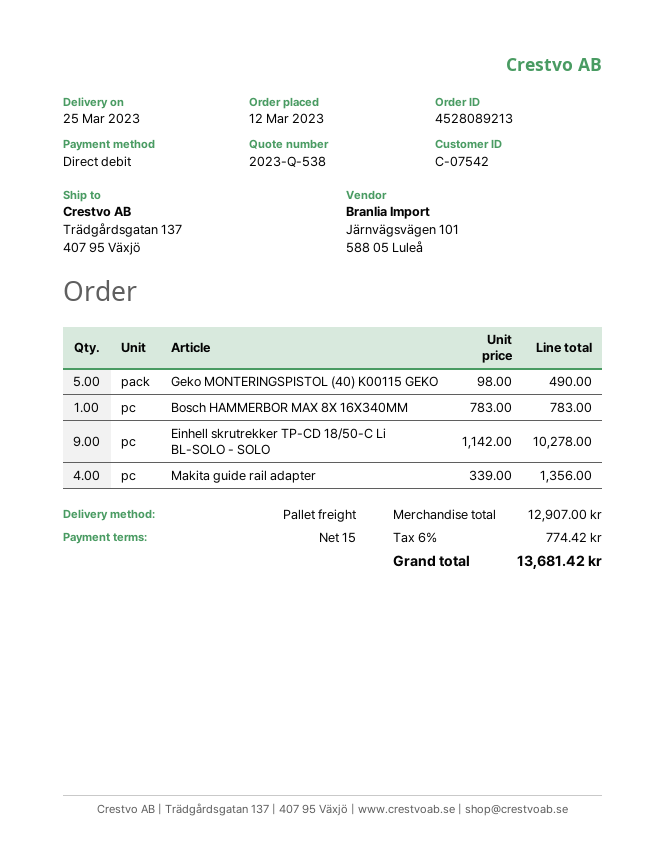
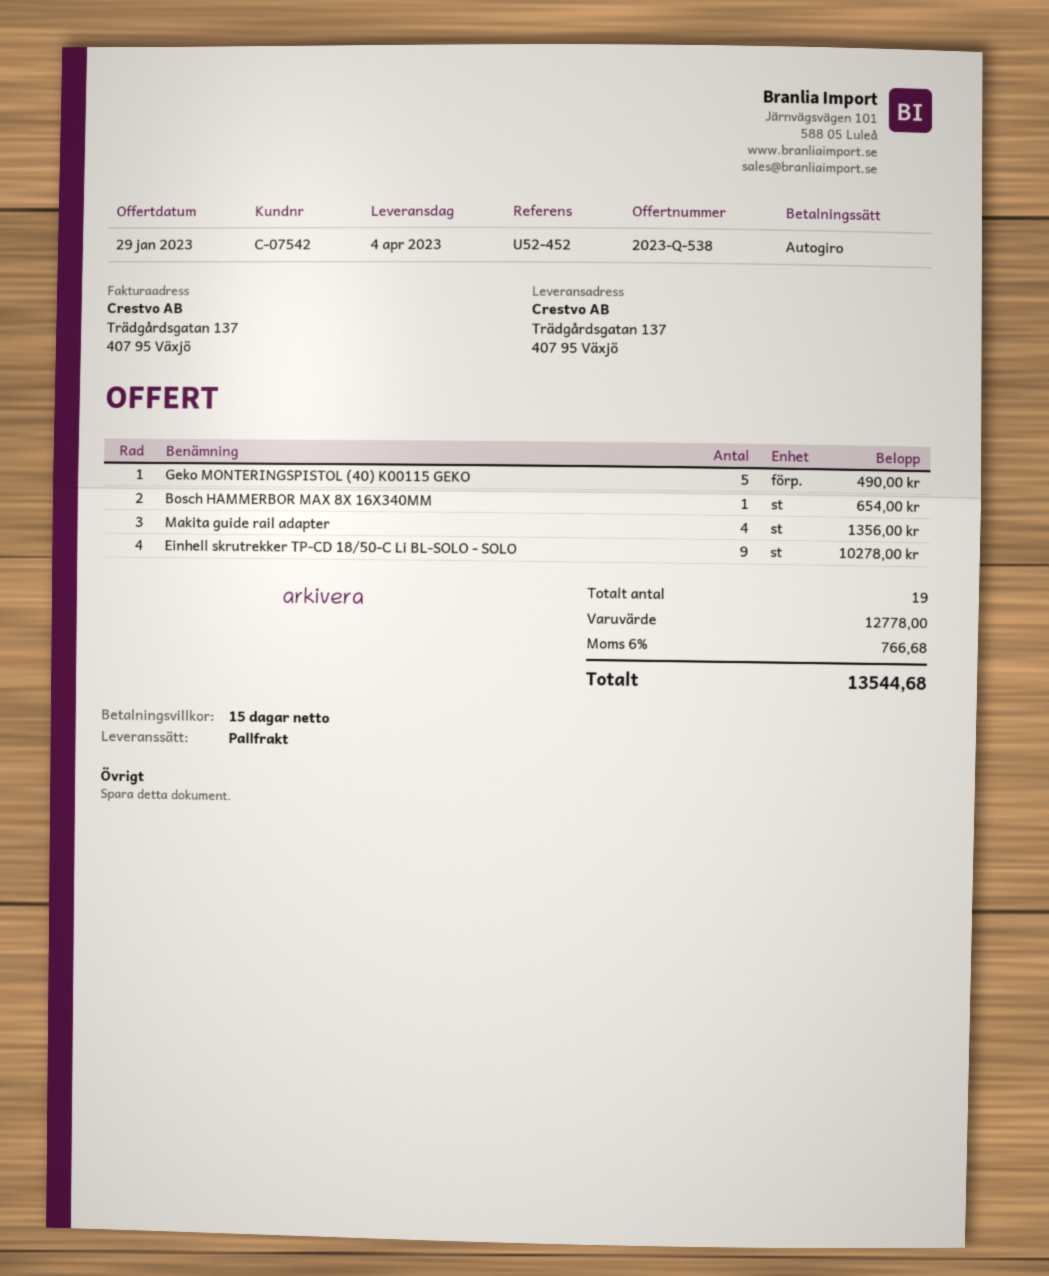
delivery date: 2023-03-25 -> 2023-04-04
Bosch HAMMERBOR MAX 8X 16X340MM: 1 for 783.00 -> 1 for 654.00
subtotal: 12907.00 -> 12778.00
tax: 6% = 774.42 -> 6% = 766.68
total: 13681.42 -> 13544.68

